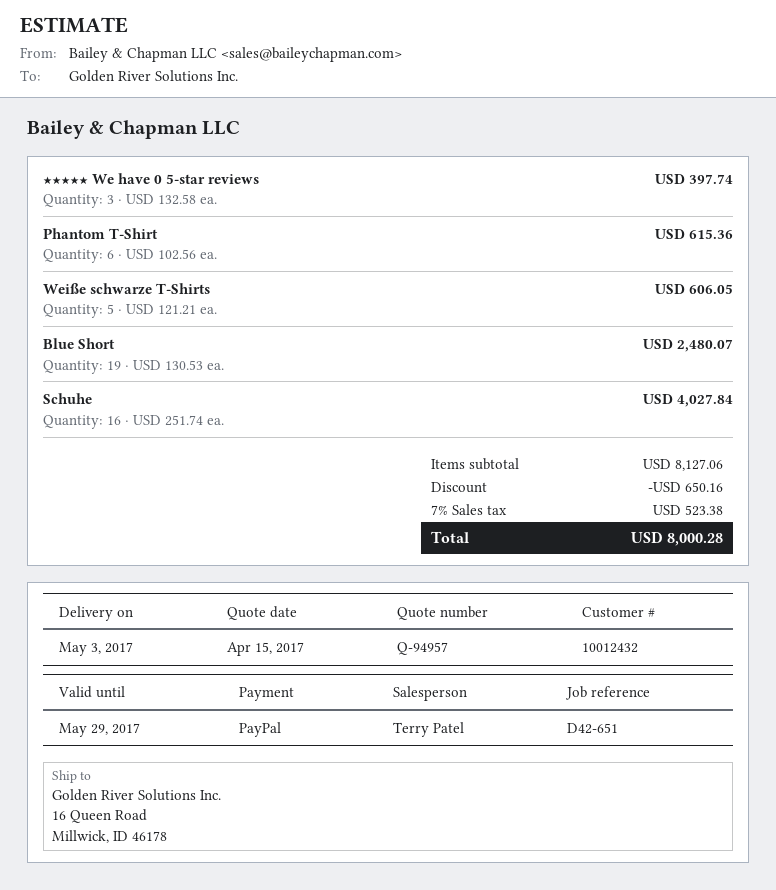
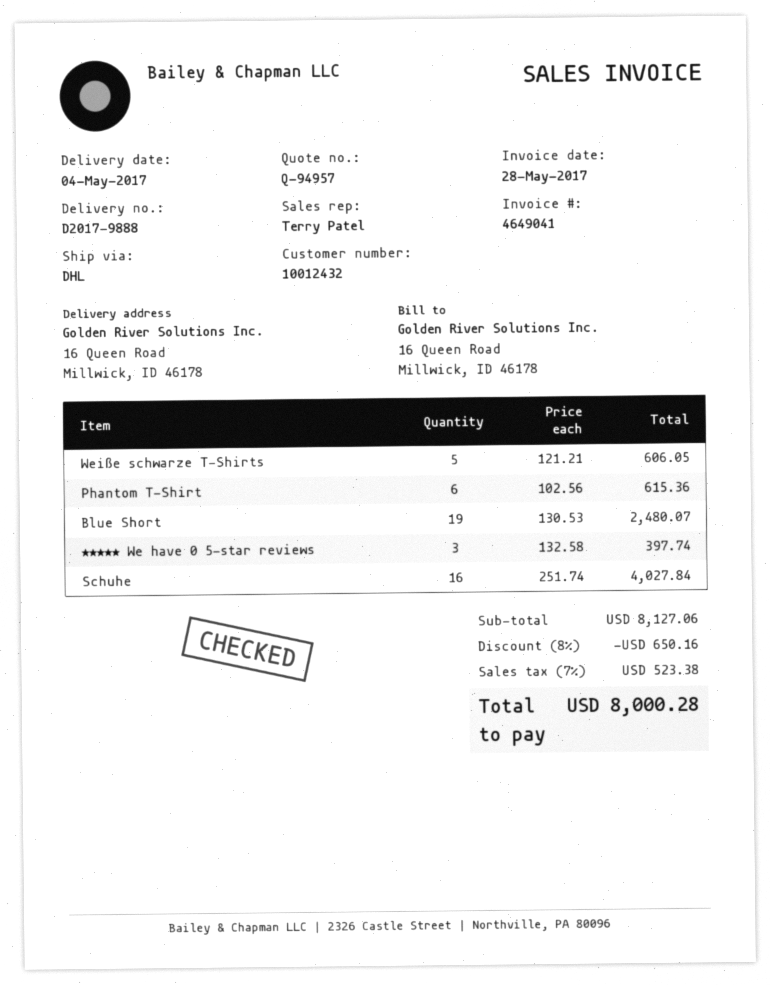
delivery date: 2017-05-03 -> 2017-05-04

